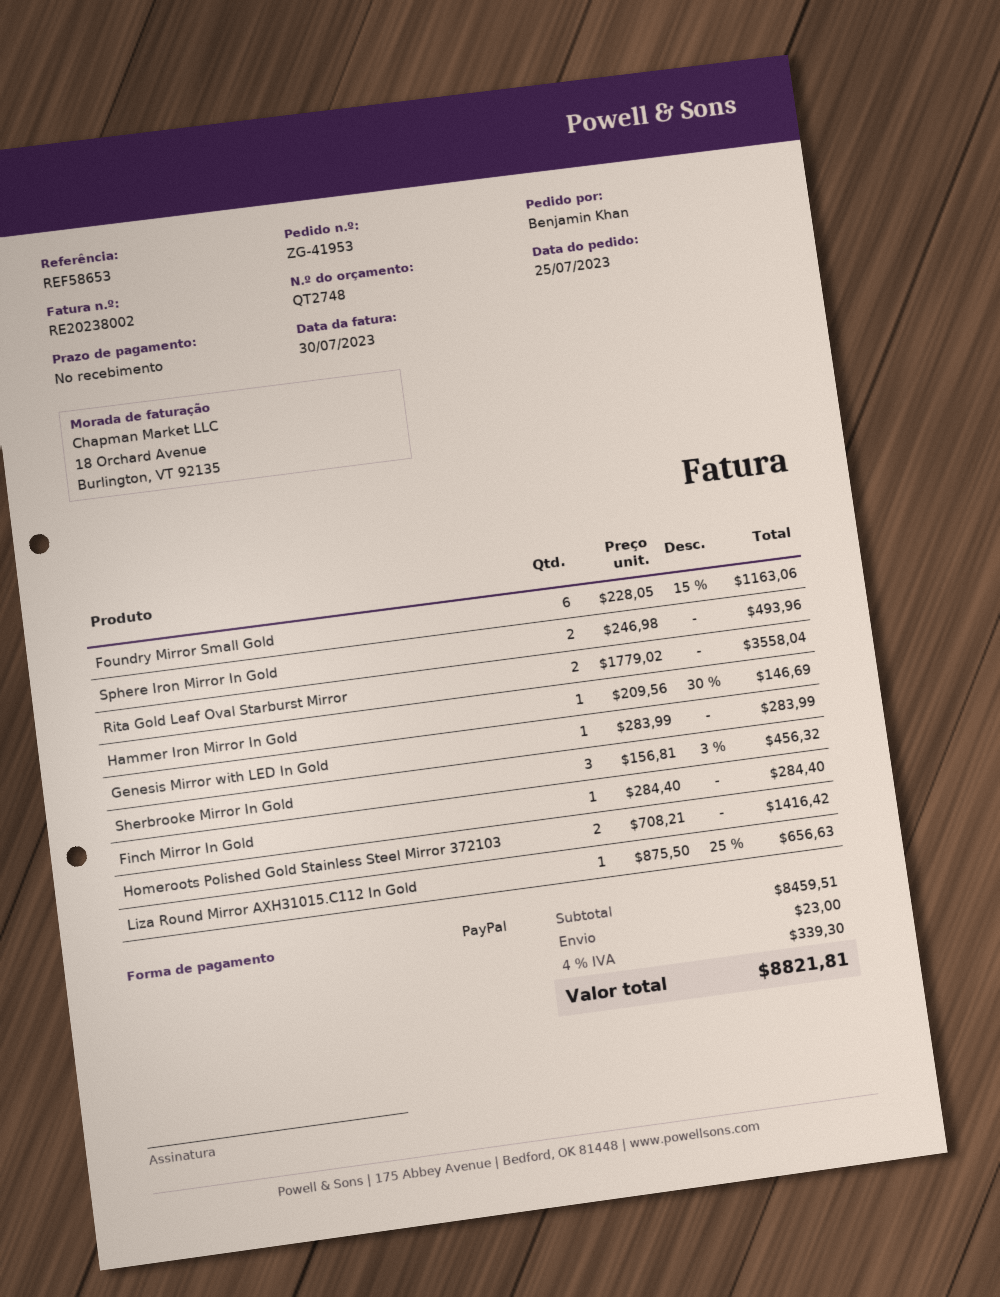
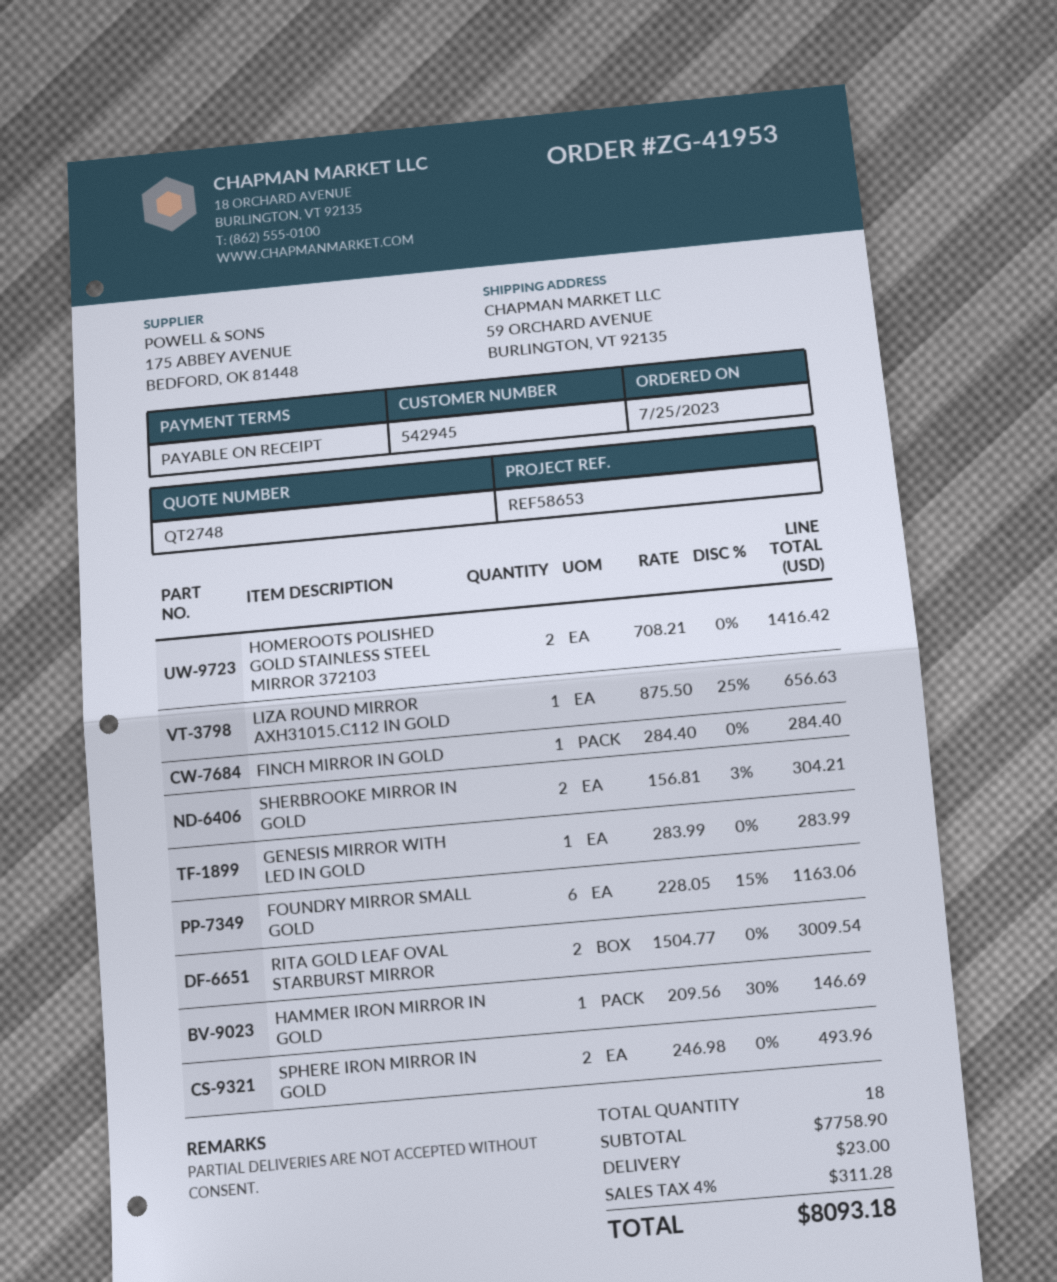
Rita Gold Leaf Oval Starburst Mirror: 2 x 1779.02 = 3558.04 -> 2 x 1504.77 = 3009.54
Sherbrooke Mirror In Gold: 3 x 156.81 - 3% = 456.32 -> 2 x 156.81 - 3% = 304.21
subtotal: 8459.51 -> 7758.90
tax: 4% = 339.30 -> 4% = 311.28
total: 8821.81 -> 8093.18

